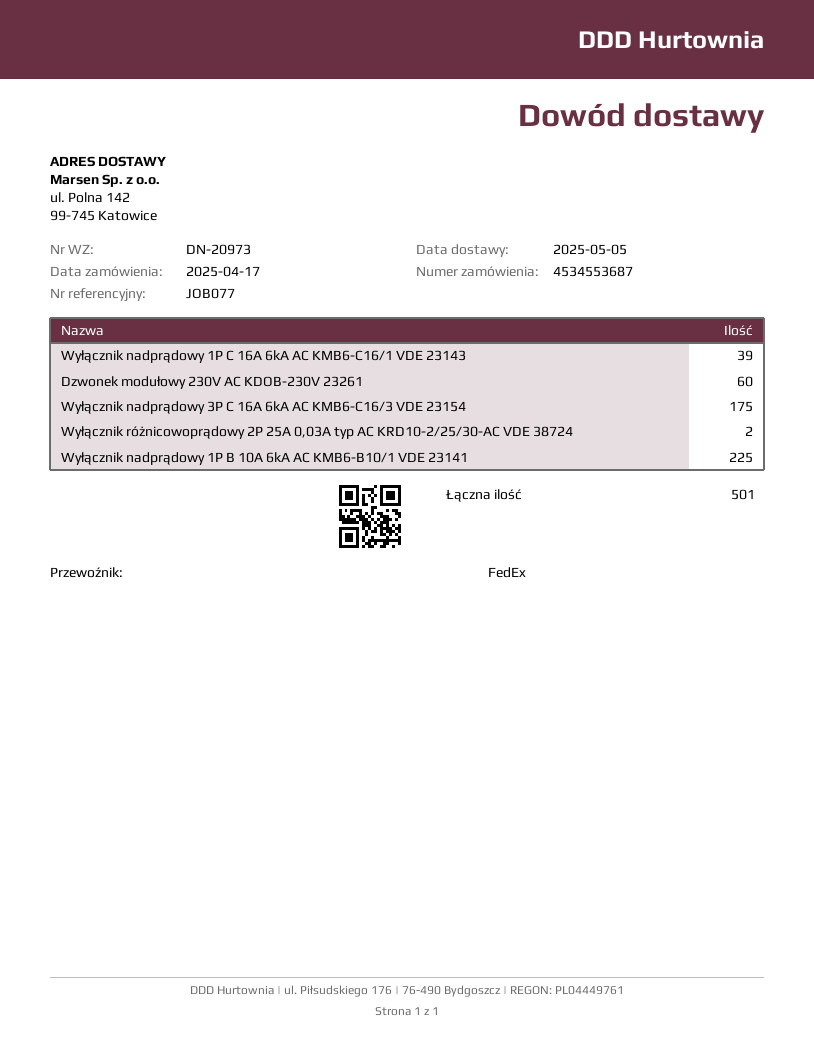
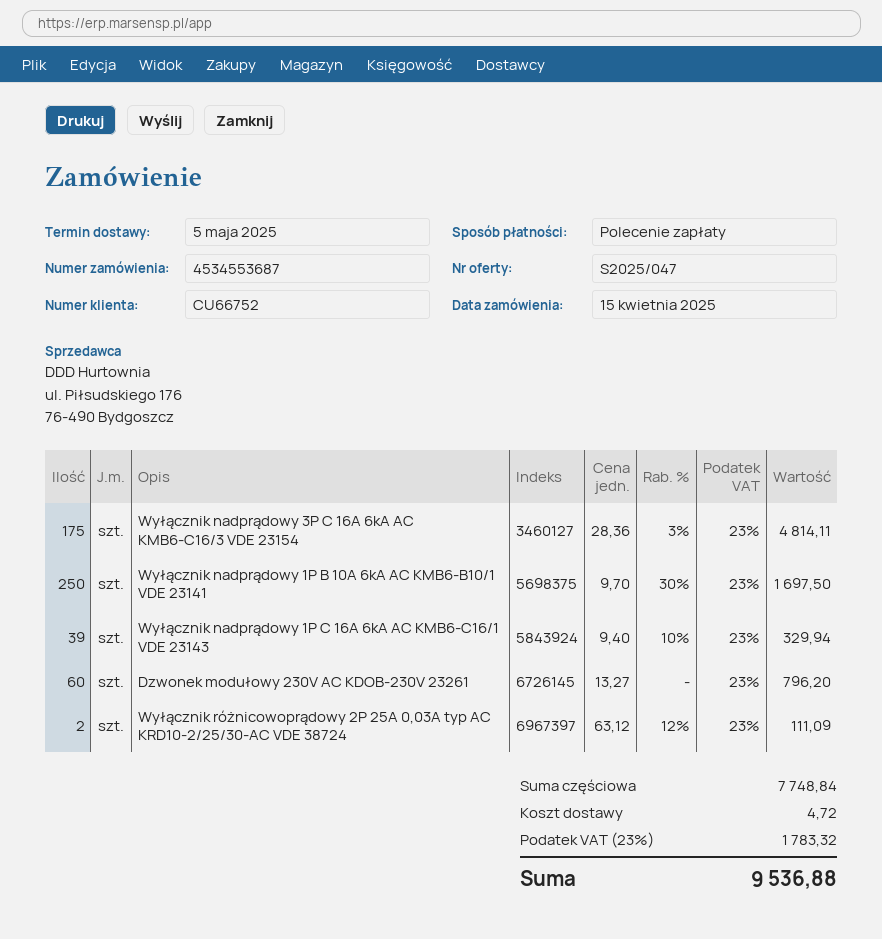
order date: 2025-04-17 -> 2025-04-15
Wyłącznik nadprądowy 1P B 10A 6kA AC KMB6-B10/1 VDE 23141: 225 -> 250

